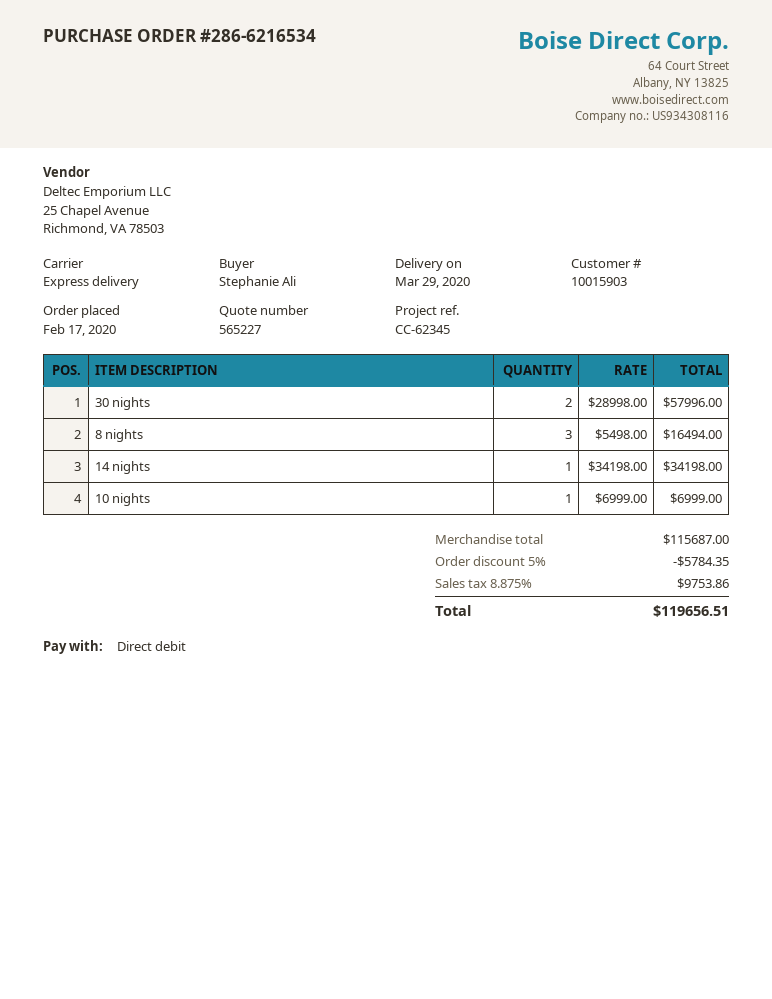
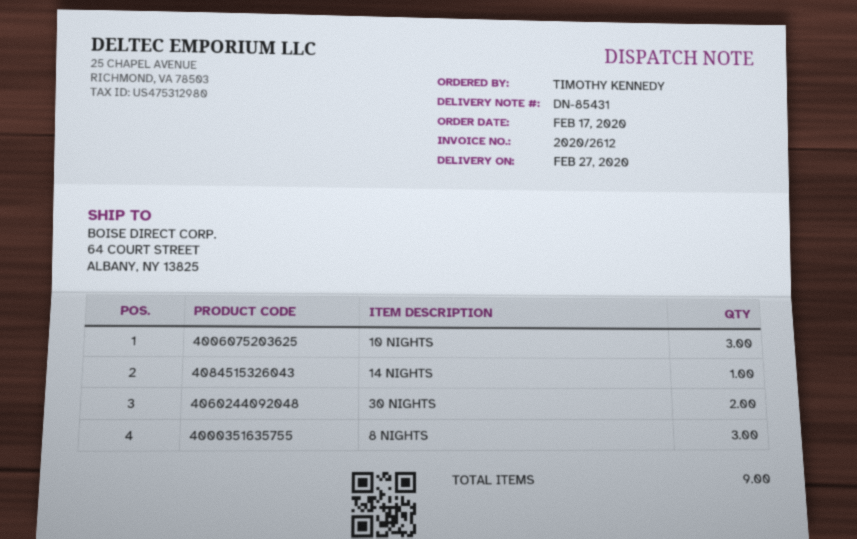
delivery date: 2020-03-29 -> 2020-02-27
ordered by: Stephanie Ali -> TIMOTHY KENNEDY
10 nights: 1 -> 3

